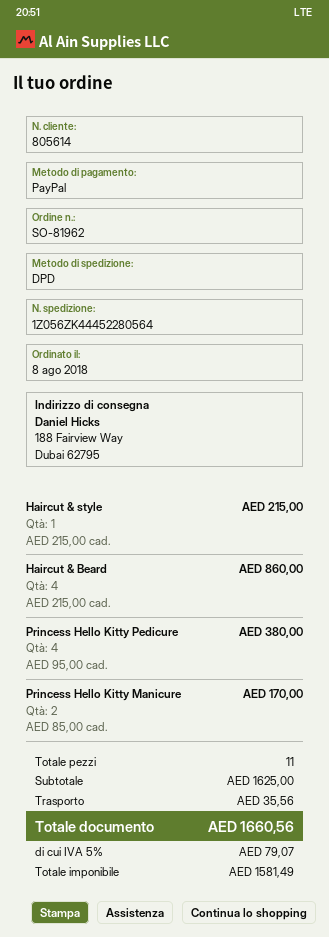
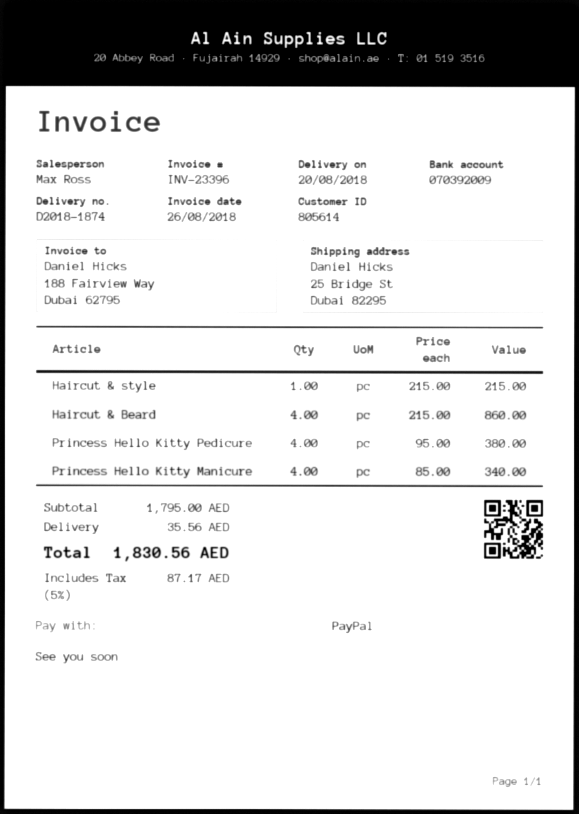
ship to: 188 Fairview Way, Dubai 62795 -> 25 Bridge St, Dubai 82295
Princess Hello Kitty Manicure: 2 x 85.00 = 170.00 -> 4 x 85.00 = 340.00
subtotal: 1625.00 -> 1795.00
tax: 5% = 79.07 -> 5% = 87.17
total: 1660.56 -> 1830.56

